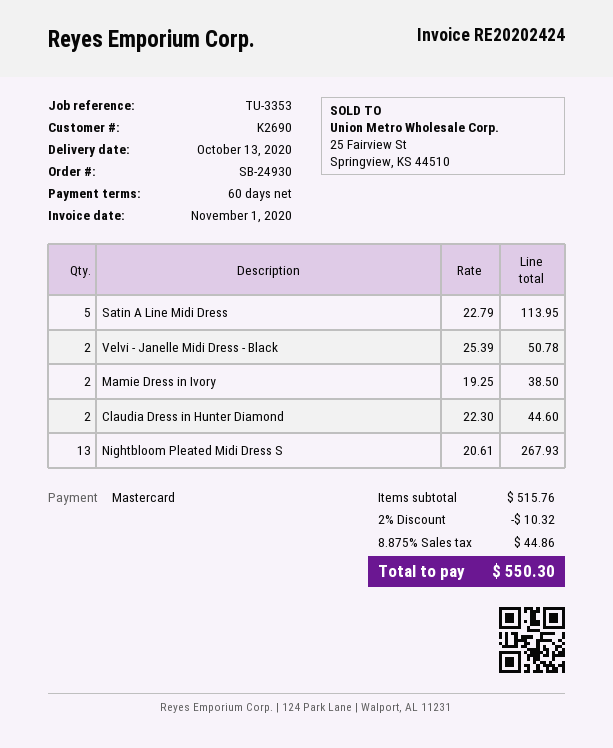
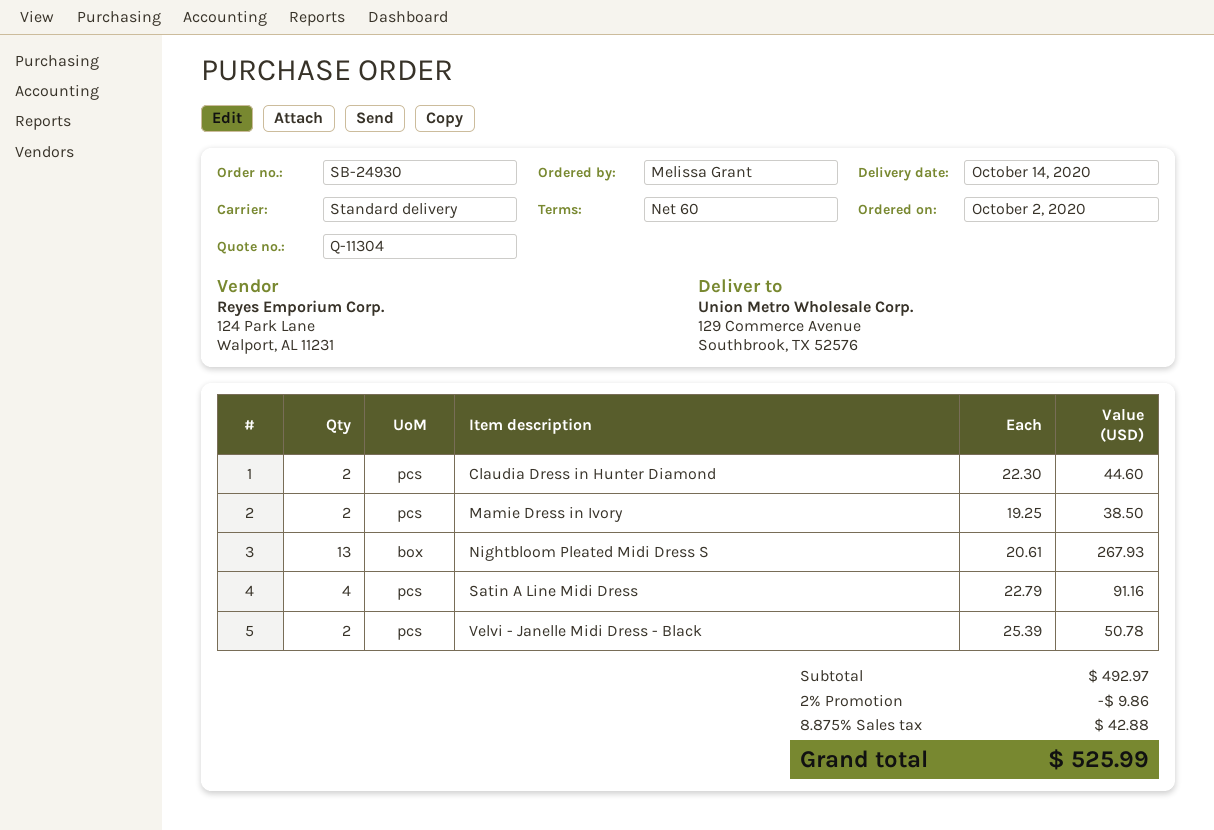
delivery date: 2020-10-13 -> 2020-10-14
Satin A Line Midi Dress: 5 x 22.79 = 113.95 -> 4 x 22.79 = 91.16
subtotal: 515.76 -> 492.97
discount: 2% = 10.32 -> 2% = 9.86
tax: 8.875% = 44.86 -> 8.875% = 42.88
total: 550.30 -> 525.99

